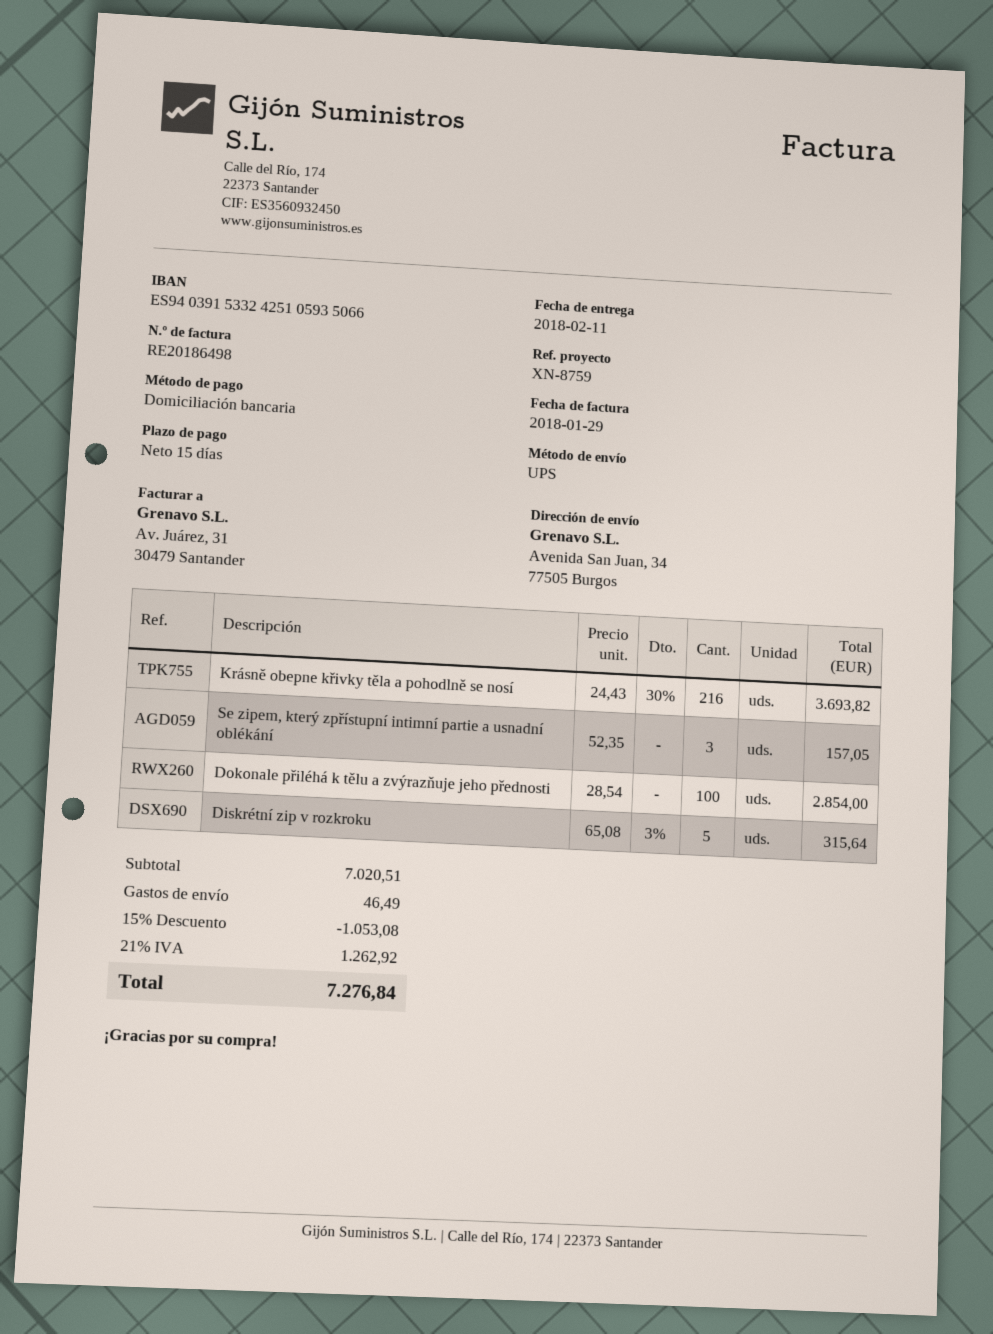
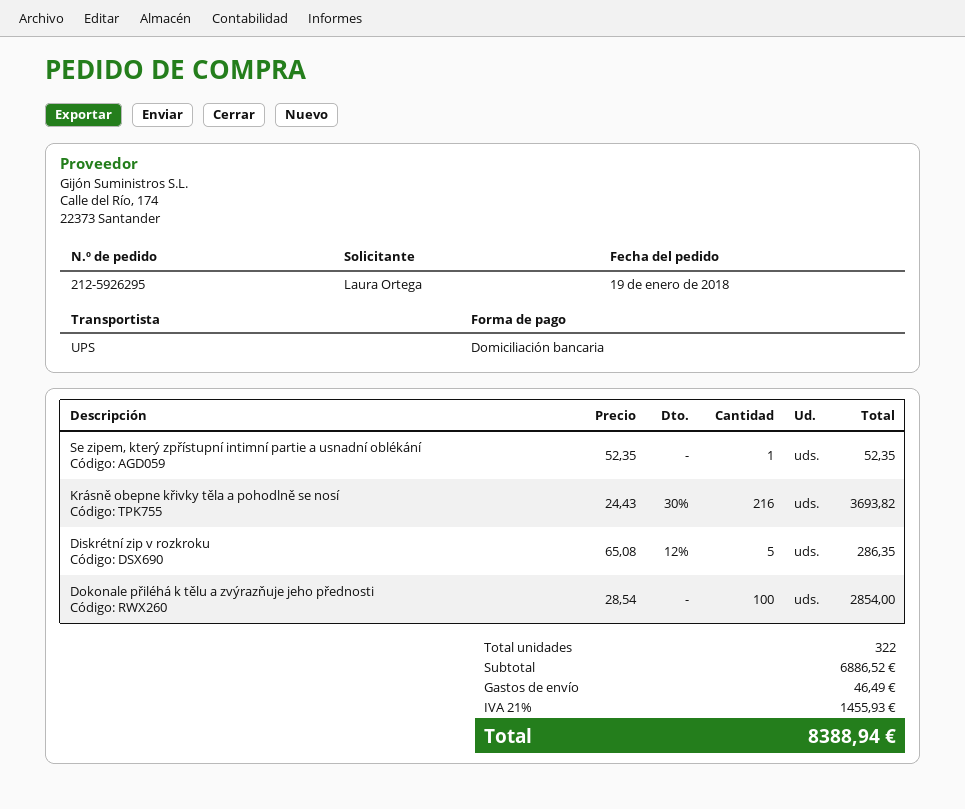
Se zipem, který zpřístupní intimní partie a usnadní oblékání: 3 x 52.35 = 157.05 -> 1 x 52.35 = 52.35
Diskrétní zip v rozkroku: 5 x 65.08 - 3% = 315.64 -> 5 x 65.08 - 12% = 286.35
subtotal: 7020.51 -> 6886.52
discount: 15% = 1053.08 -> none
tax: 21% = 1262.92 -> 21% = 1455.93
total: 7276.84 -> 8388.94

